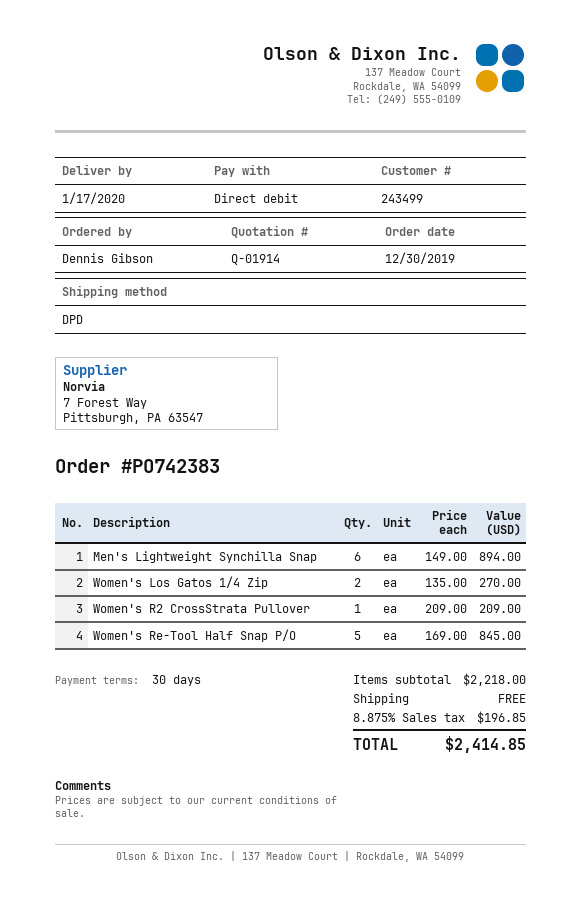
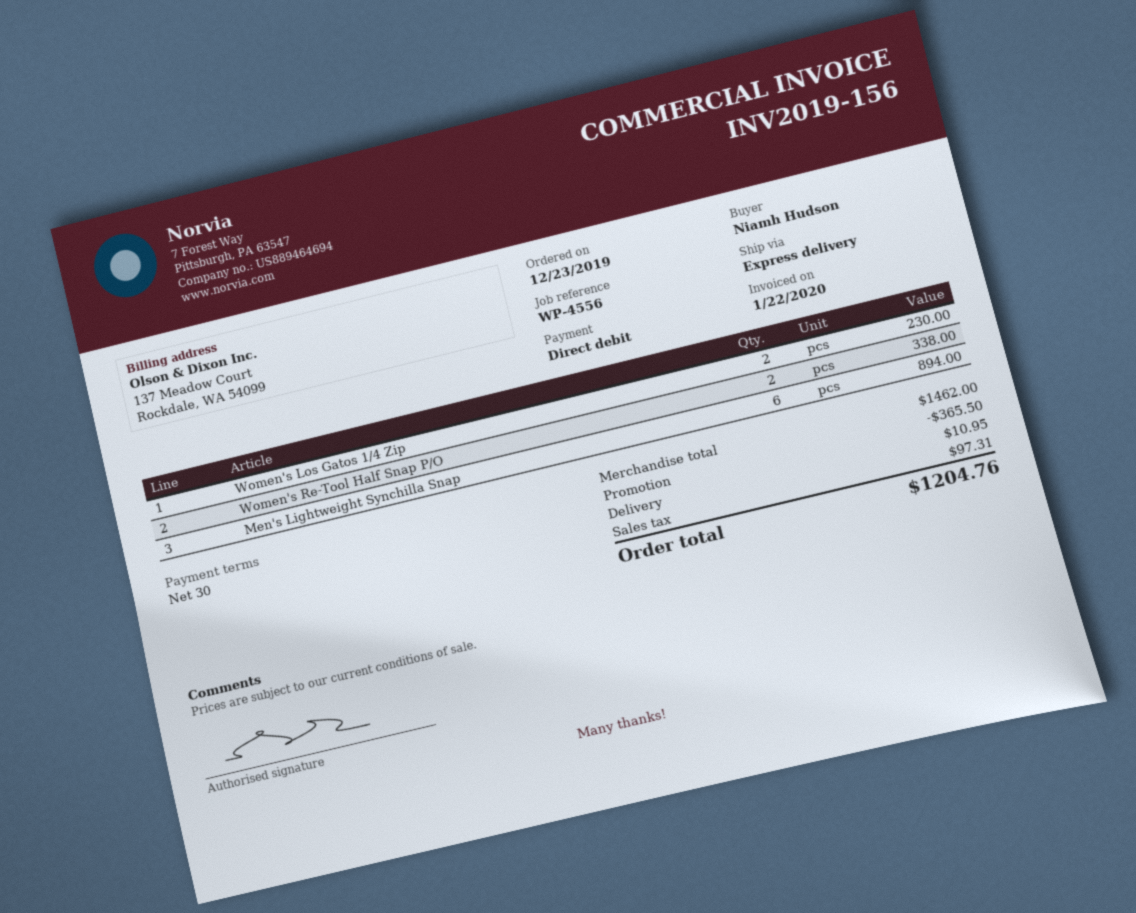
order date: 2019-12-30 -> 2019-12-23
ordered by: Dennis Gibson -> Niamh Hudson
shipping method: DPD -> express
Women's Los Gatos 1/4 Zip: 2 for 270.00 -> 2 for 230.00
Women's R2 CrossStrata Pullover: 1 for 209.00 -> none
Women's Re-Tool Half Snap P/O: 5 for 845.00 -> 2 for 338.00
subtotal: 2218.00 -> 1462.00
discount: none -> 365.50
shipping: 0.00 -> 10.95
tax: 196.85 -> 97.31
total: 2414.85 -> 1204.76

